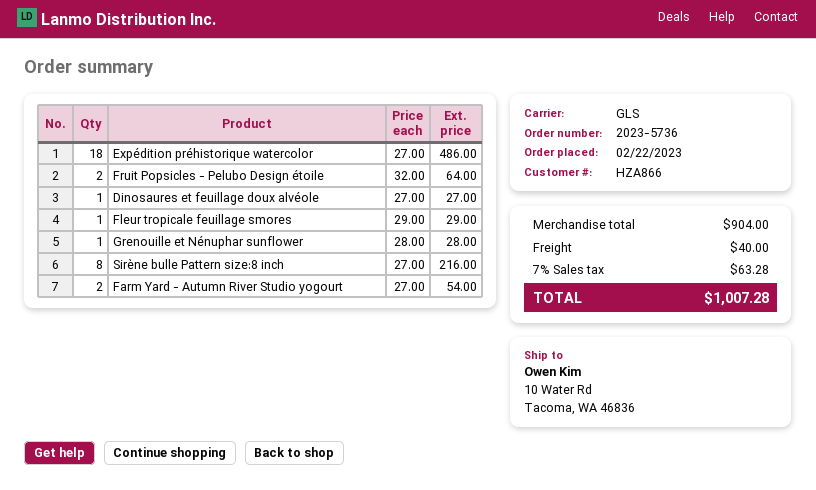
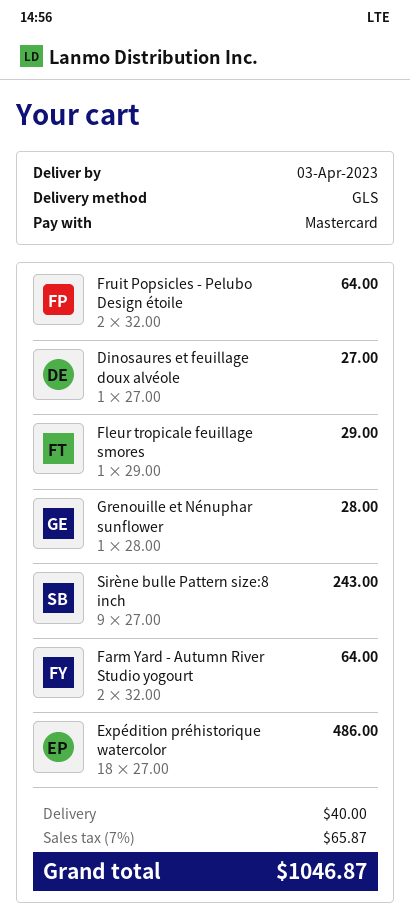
Sirène bulle Pattern size:8 inch: 8 x 27.00 = 216.00 -> 9 x 27.00 = 243.00
Farm Yard - Autumn River Studio yogourt: 2 x 27.00 = 54.00 -> 2 x 32.00 = 64.00
tax: 7% = 63.28 -> 7% = 65.87
total: 1007.28 -> 1046.87

